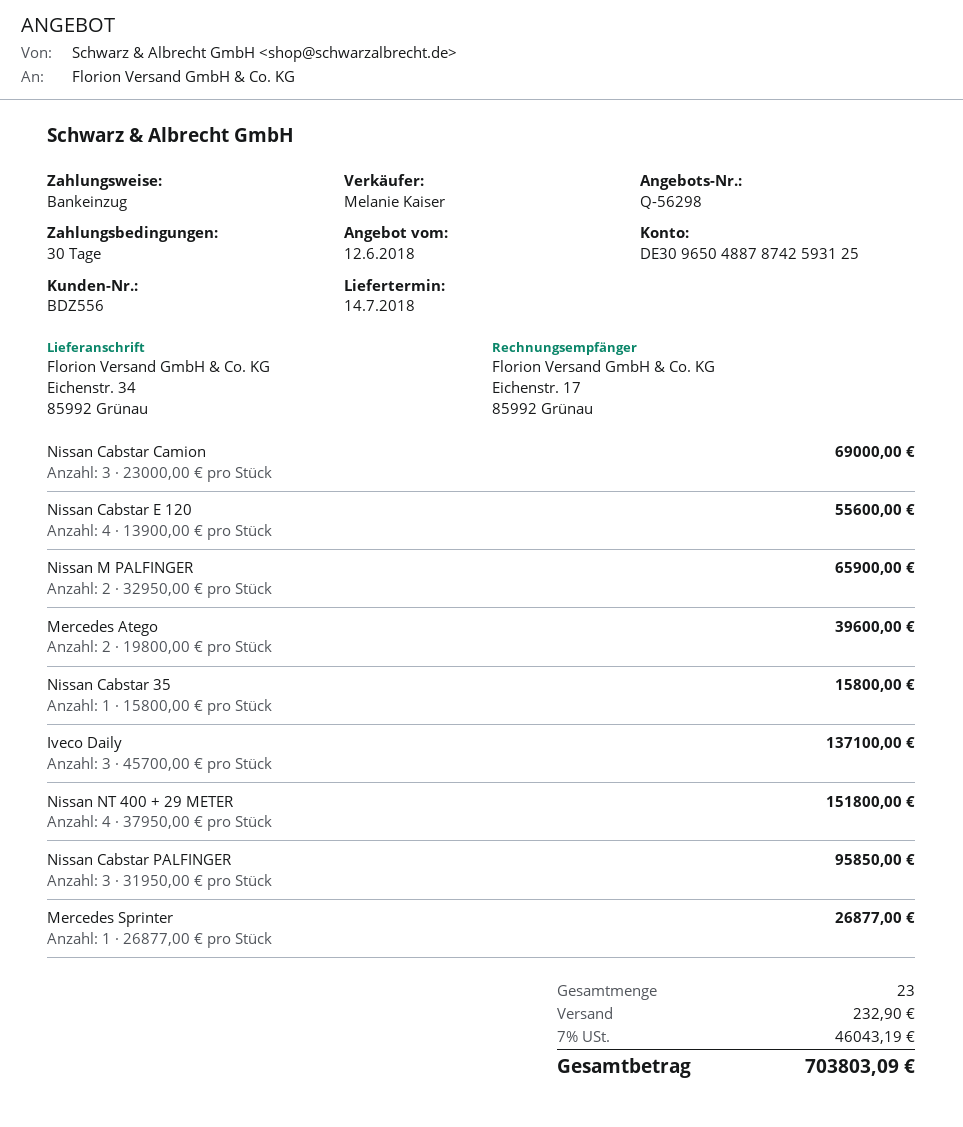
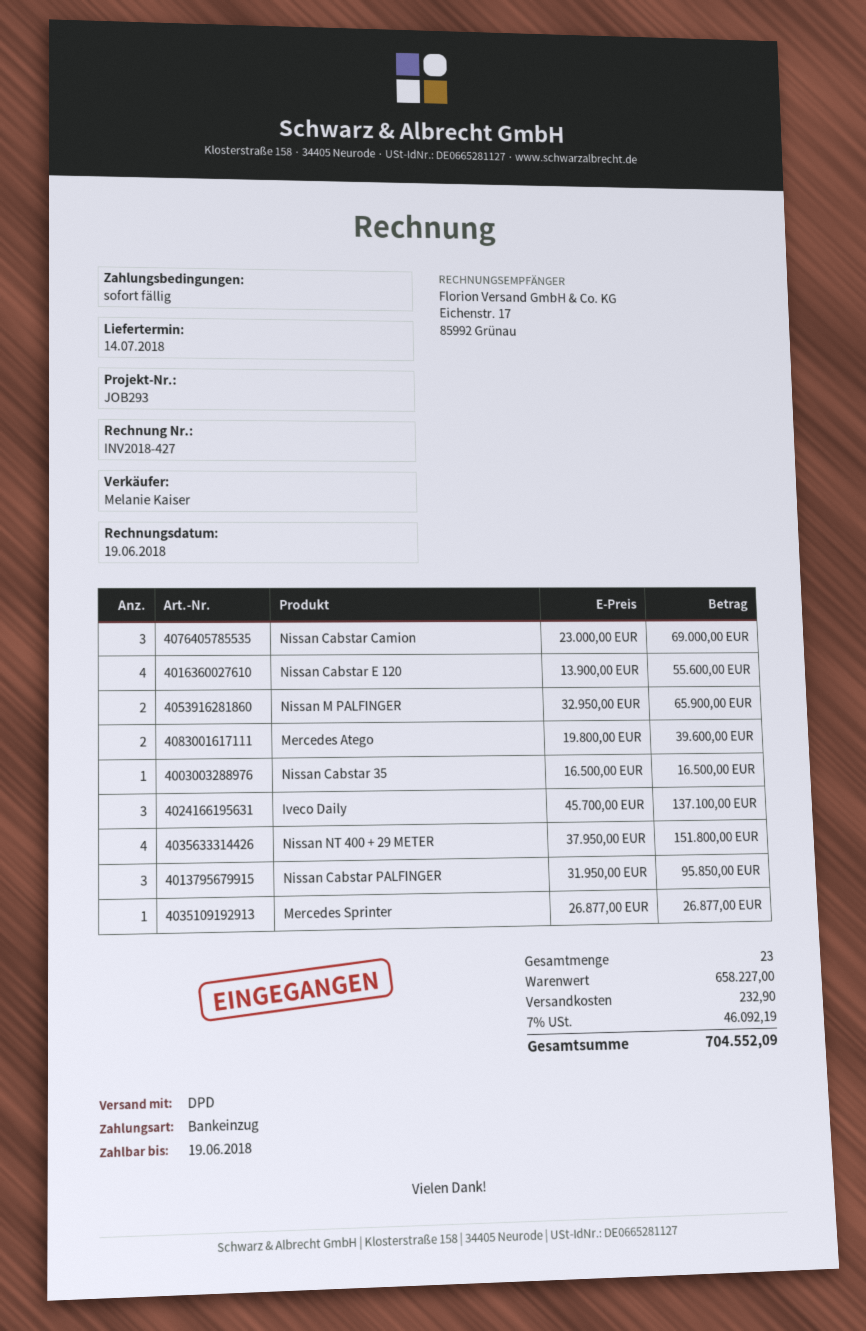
payment terms: 30 days -> on receipt
Nissan Cabstar 35: 1 x 15800.00 = 15800.00 -> 1 x 16500.00 = 16500.00
tax: 7% = 46043.19 -> 7% = 46092.19
total: 703803.09 -> 704552.09

